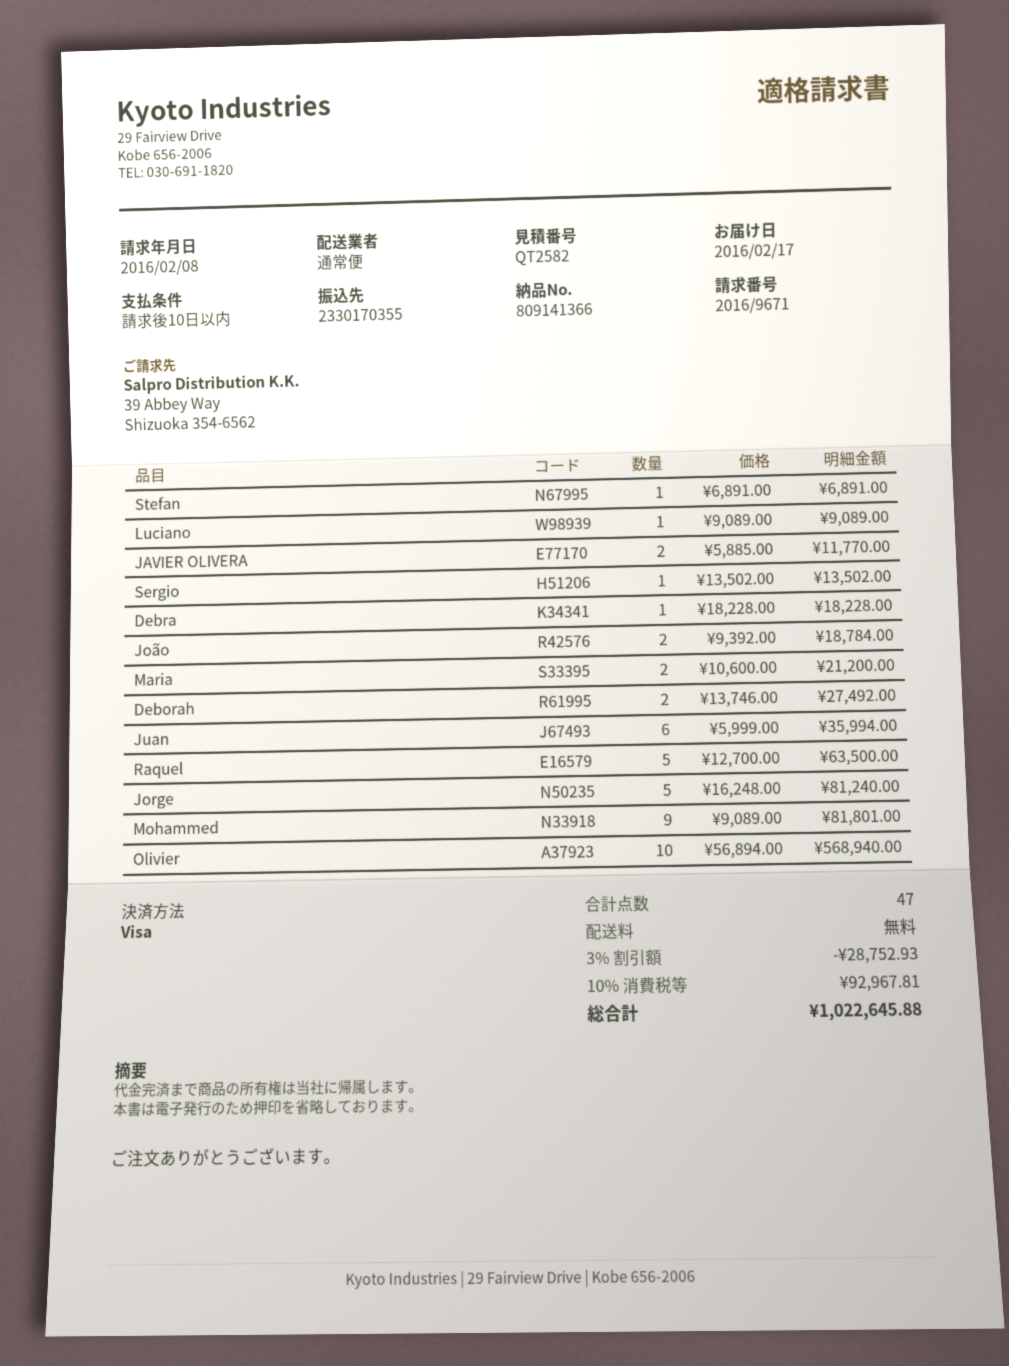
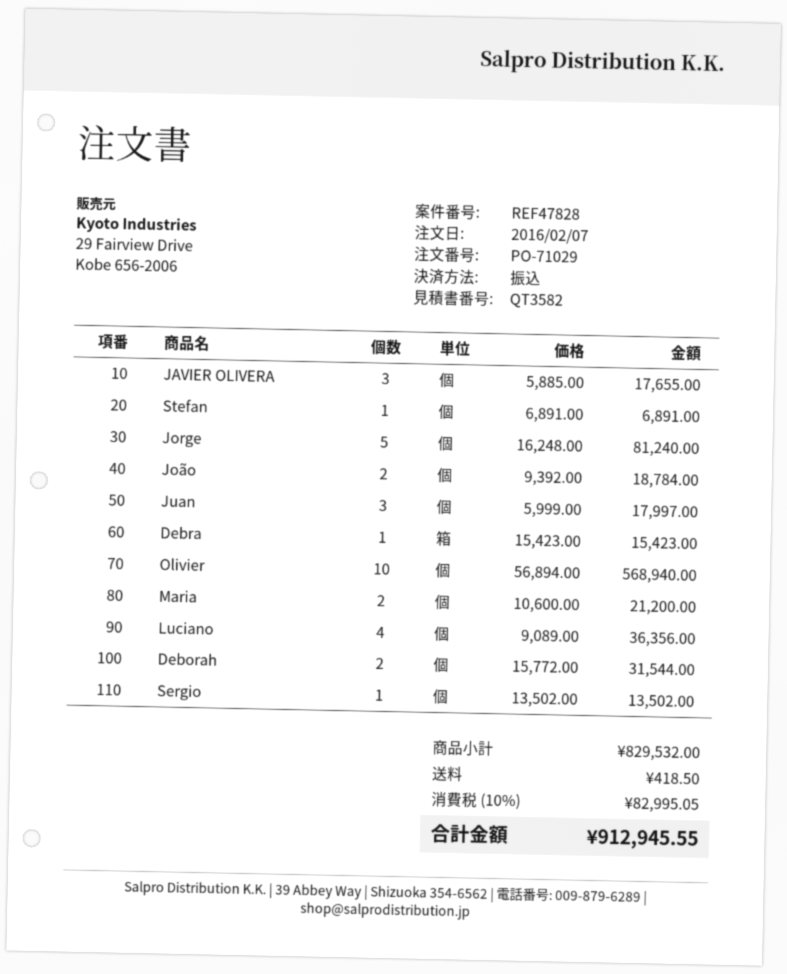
quote number: QT2582 -> QT3582
payment method: Visa -> bank transfer
Luciano: 1 x 9089.00 = 9089.00 -> 4 x 9089.00 = 36356.00
JAVIER OLIVERA: 2 x 5885.00 = 11770.00 -> 3 x 5885.00 = 17655.00
Debra: 1 x 18228.00 = 18228.00 -> 1 x 15423.00 = 15423.00
Deborah: 2 x 13746.00 = 27492.00 -> 2 x 15772.00 = 31544.00
Juan: 6 x 5999.00 = 35994.00 -> 3 x 5999.00 = 17997.00
Raquel: 5 x 12700.00 = 63500.00 -> none
Mohammed: 9 x 9089.00 = 81801.00 -> none
discount: 3% = 28752.93 -> none
shipping: 0.00 -> 418.50
tax: 10% = 92967.81 -> 10% = 82995.05
total: 1022645.88 -> 912945.55

